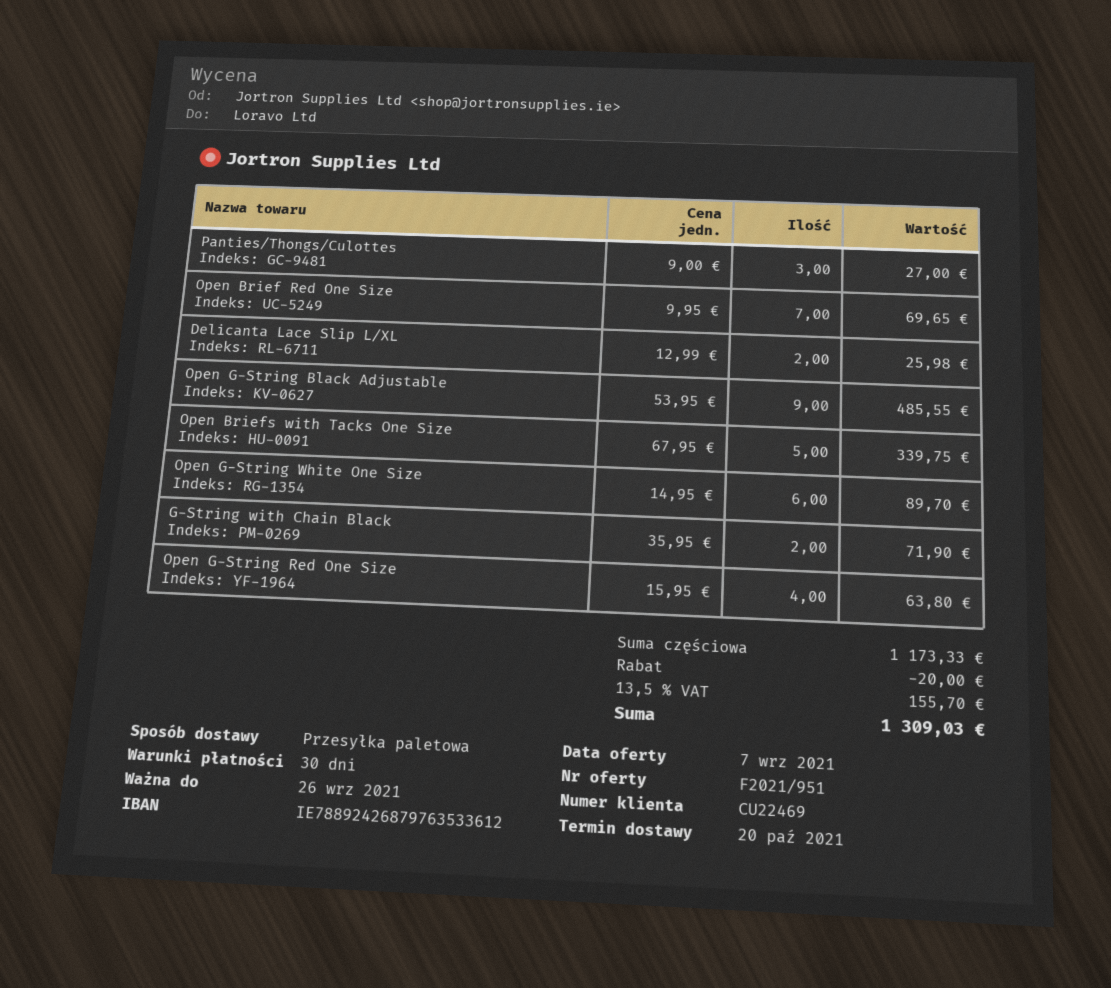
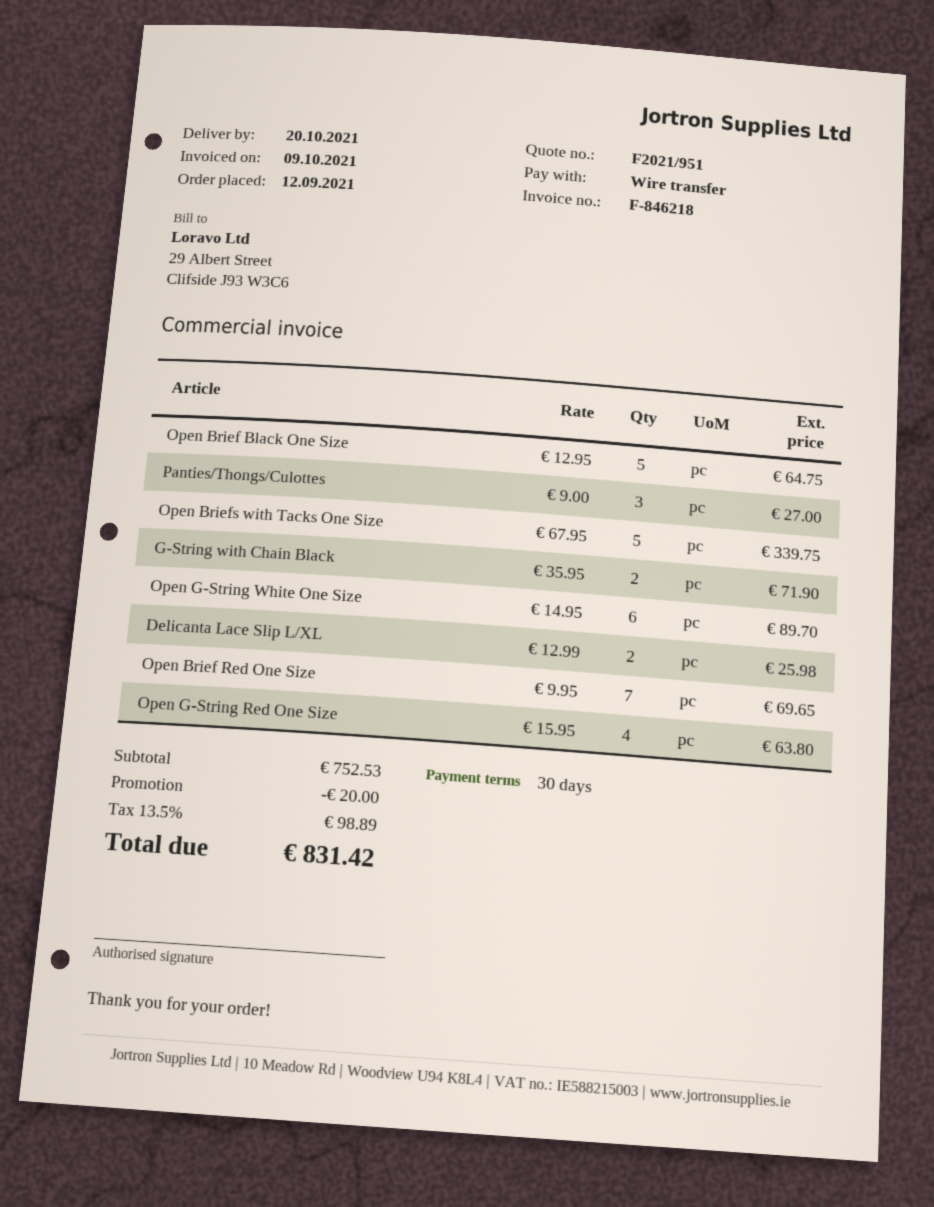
Open G-String Black Adjustable: 9 x 53.95 = 485.55 -> none
Open Brief Black One Size: none -> 5 x 12.95 = 64.75
subtotal: 1173.33 -> 752.53
tax: 13.5% = 155.70 -> 13.5% = 98.89
total: 1309.03 -> 831.42

